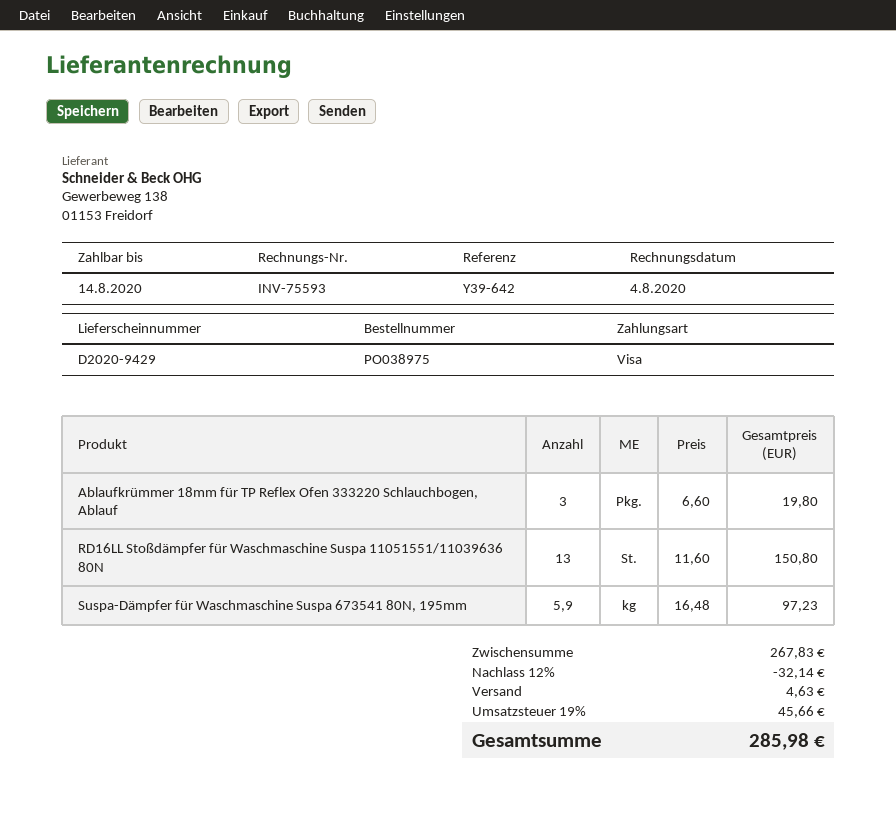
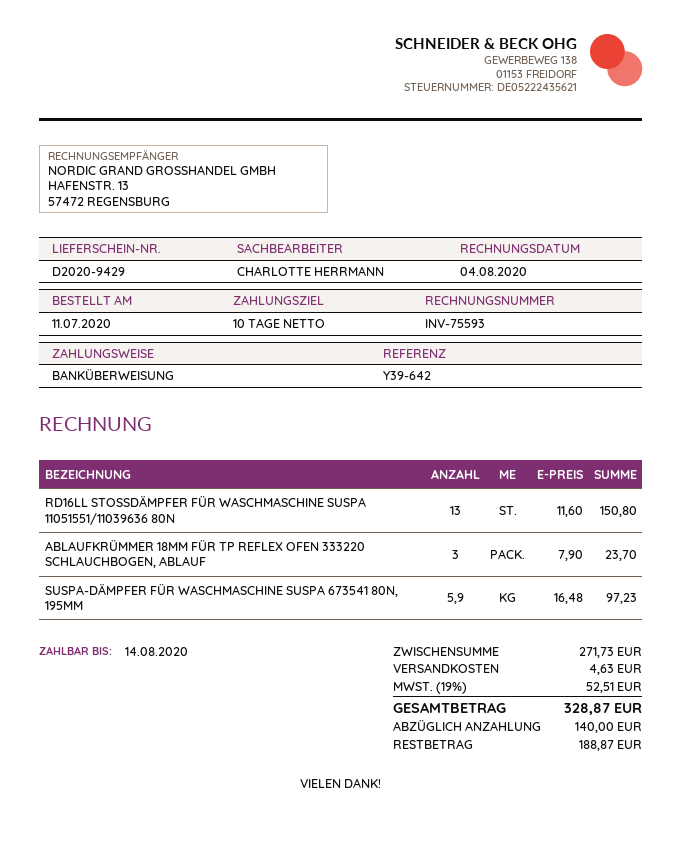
payment method: Visa -> bank transfer
Ablaufkrümmer 18mm für TP Reflex Ofen 333220 Schlauchbogen, Ablauf: 3 x 6.60 = 19.80 -> 3 x 7.90 = 23.70
subtotal: 267.83 -> 271.73
discount: 12% = 32.14 -> none
tax: 19% = 45.66 -> 19% = 52.51
total: 285.98 -> 328.87

